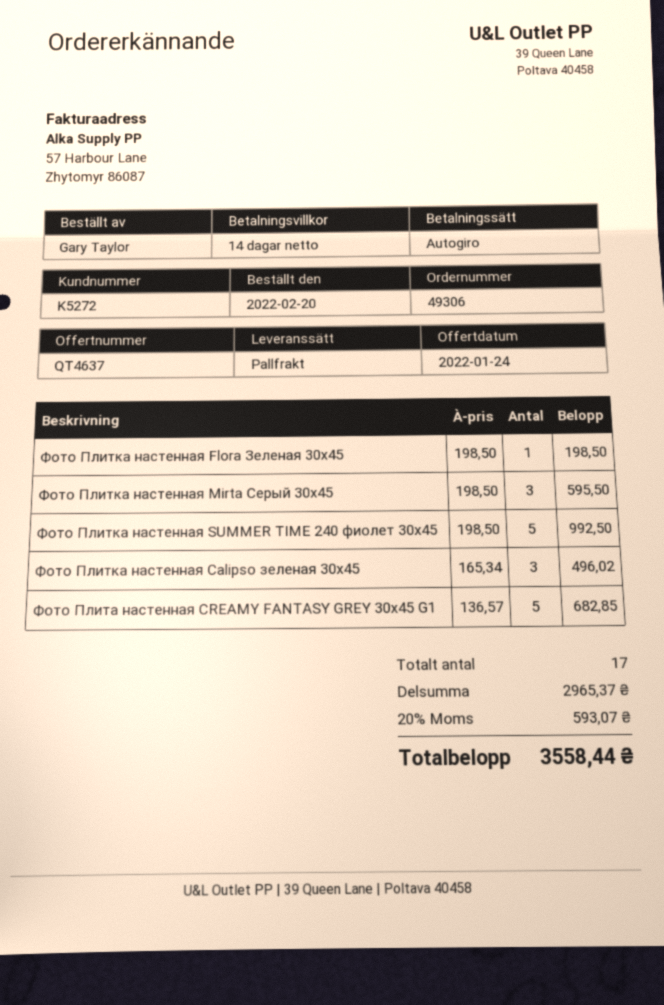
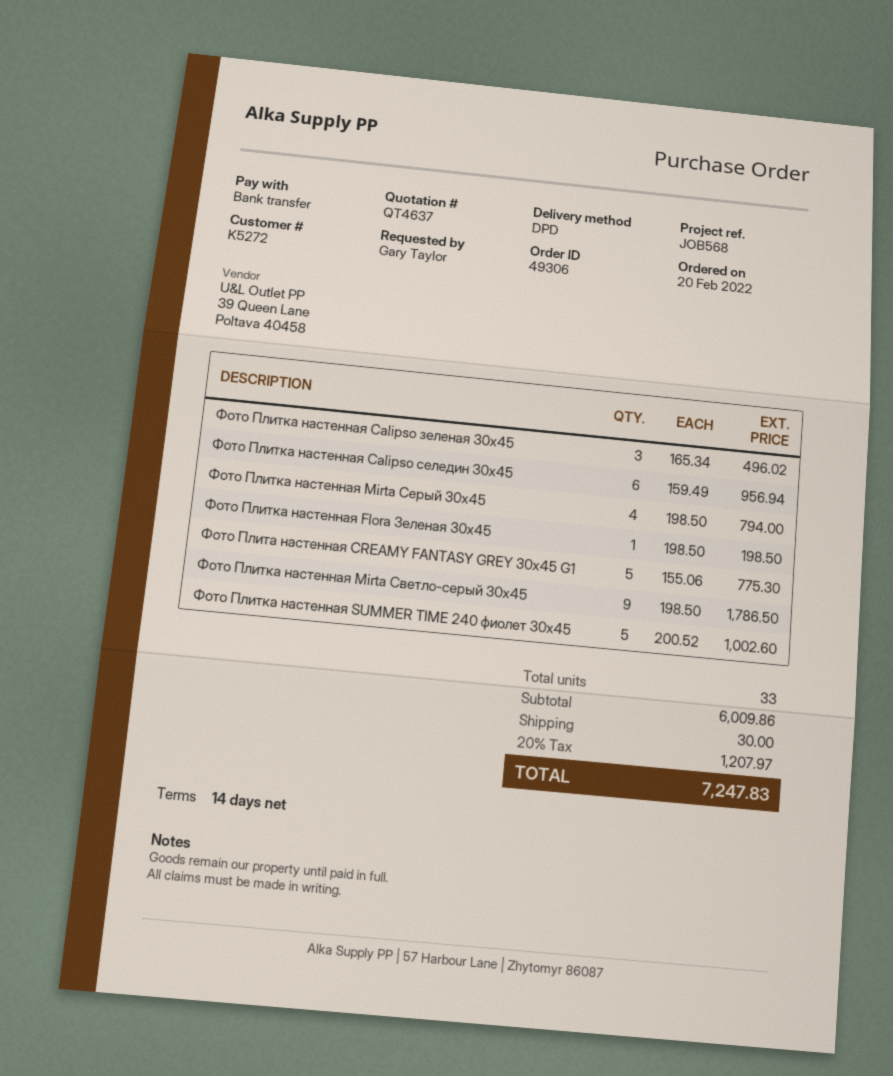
payment method: direct debit -> bank transfer
shipping method: pallet freight -> DPD
Фото Плитка настенная Mirta Серый 30x45: 3 x 198.50 = 595.50 -> 4 x 198.50 = 794.00
Фото Плитка настенная SUMMER TIME 240 фиолет 30х45: 5 x 198.50 = 992.50 -> 5 x 200.52 = 1002.60
Фото Плита настенная CREAMY FANTASY GREY 30x45 G1: 5 x 136.57 = 682.85 -> 5 x 155.06 = 775.30
Фото Плитка настенная Calipso селедин 30x45: none -> 6 x 159.49 = 956.94
Фото Плитка настенная Mirta Светло-серый 30x45: none -> 9 x 198.50 = 1786.50
total quantity: 17 -> 33
subtotal: 2965.37 -> 6009.86
shipping: none -> 30.00
tax: 20% = 593.07 -> 20% = 1207.97
total: 3558.44 -> 7247.83

